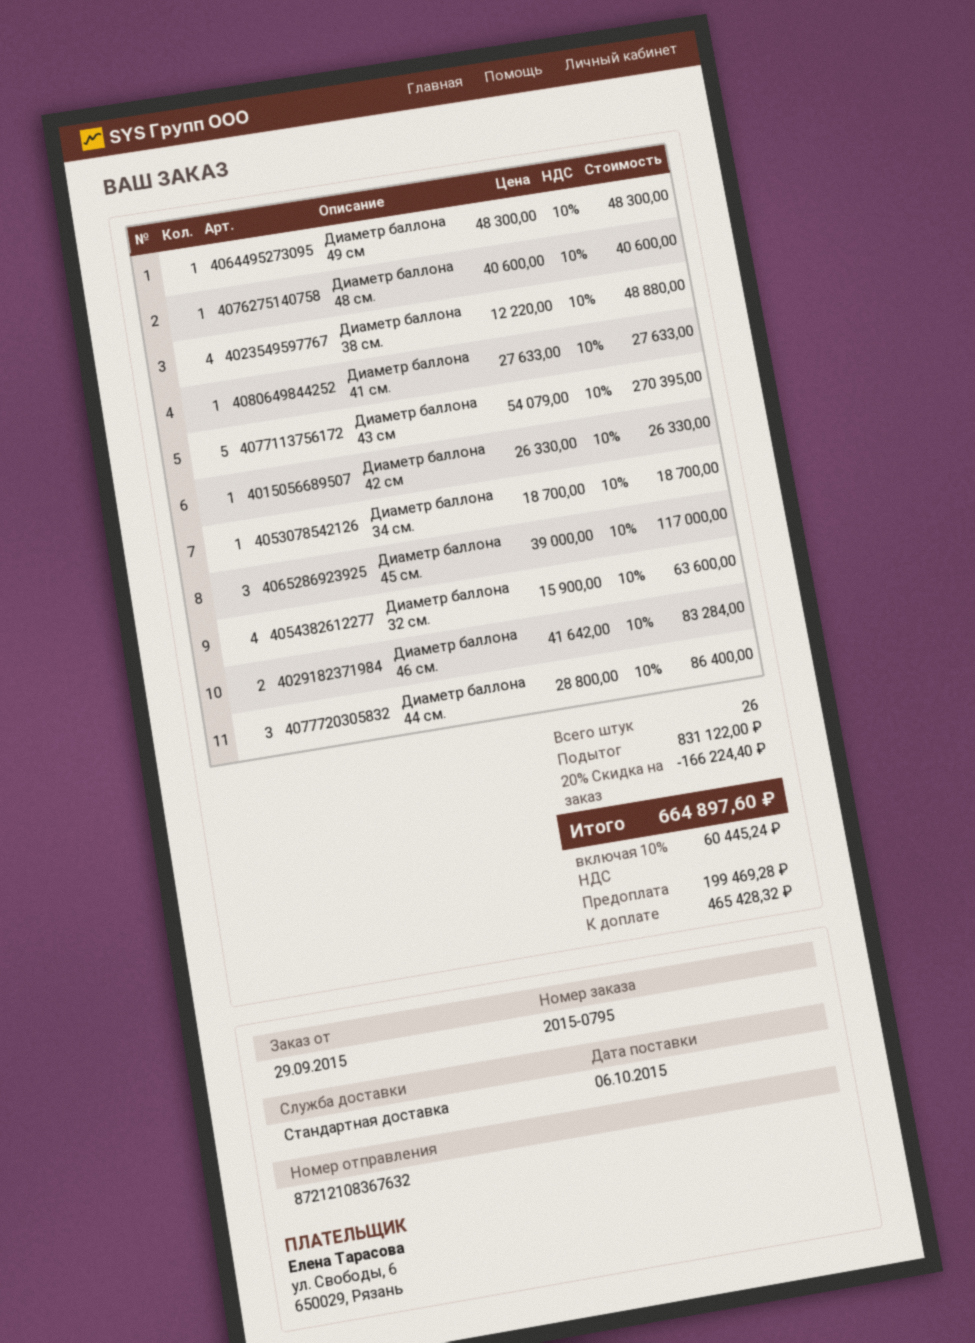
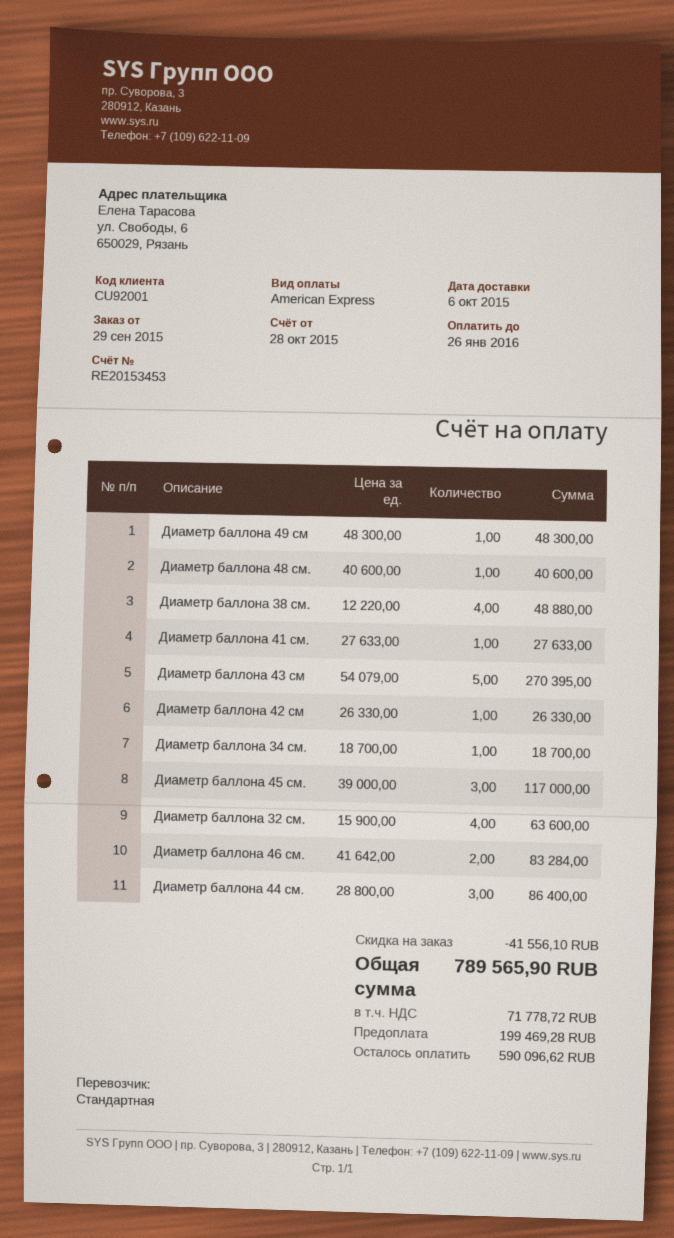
discount: 166224.40 -> 41556.10
tax: 60445.24 -> 71778.72
total: 664897.60 -> 789565.90
balance: 465428.32 -> 590096.62

